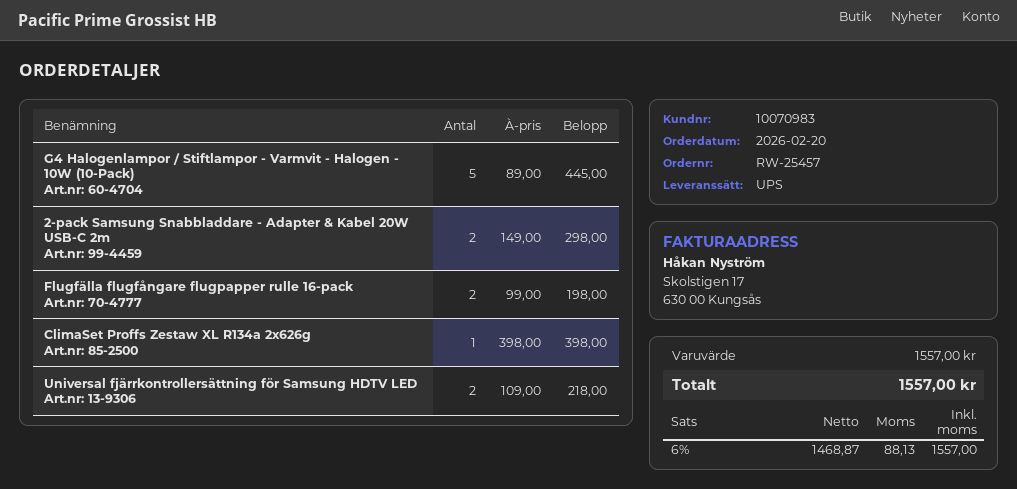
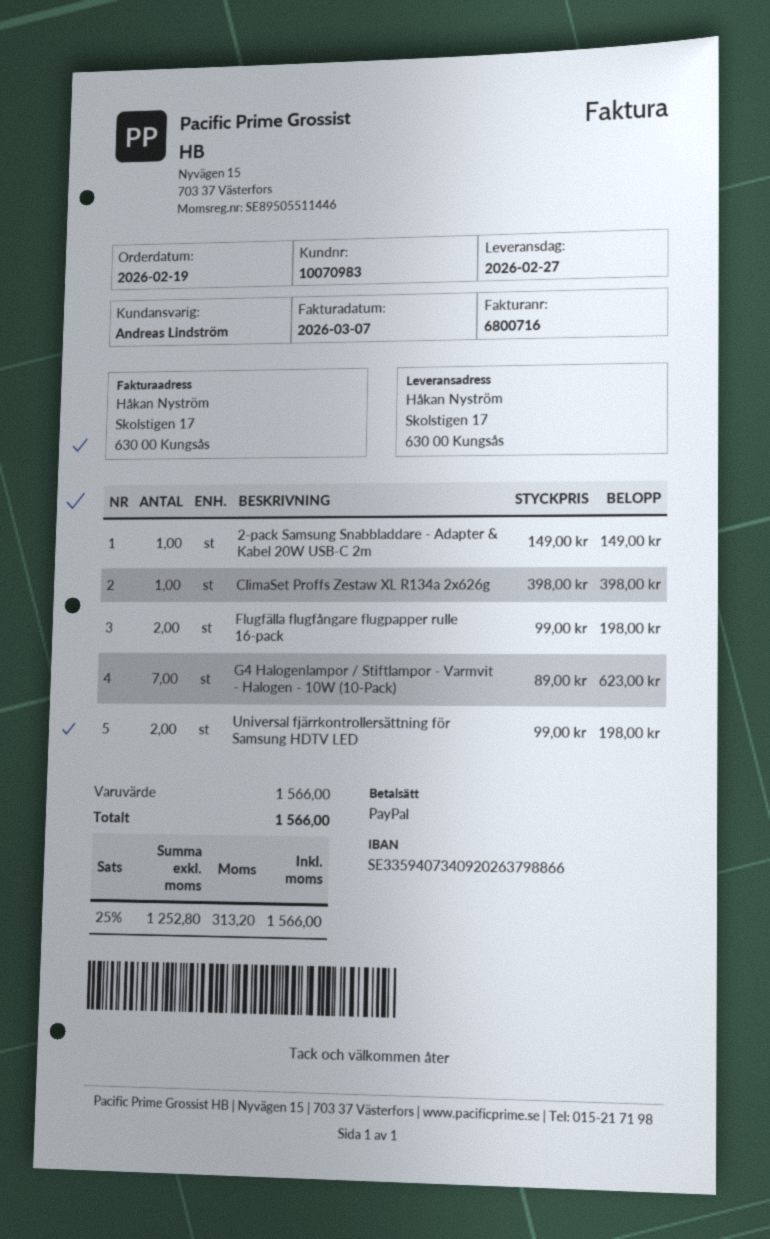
order date: 2026-02-20 -> 2026-02-19
G4 Halogenlampor / Stiftlampor - Varmvit - Halogen - 10W (10-Pack): 5 x 89.00 = 445.00 -> 7 x 89.00 = 623.00
2-pack Samsung Snabbladdare - Adapter & Kabel 20W USB-C 2m: 2 x 149.00 = 298.00 -> 1 x 149.00 = 149.00
Universal fjärrkontrollersättning för Samsung HDTV LED: 2 x 109.00 = 218.00 -> 2 x 99.00 = 198.00
subtotal: 1557.00 -> 1566.00
net: 1468.87 -> 1252.80
tax: 6% = 88.13 -> 25% = 313.20
total: 1557.00 -> 1566.00

